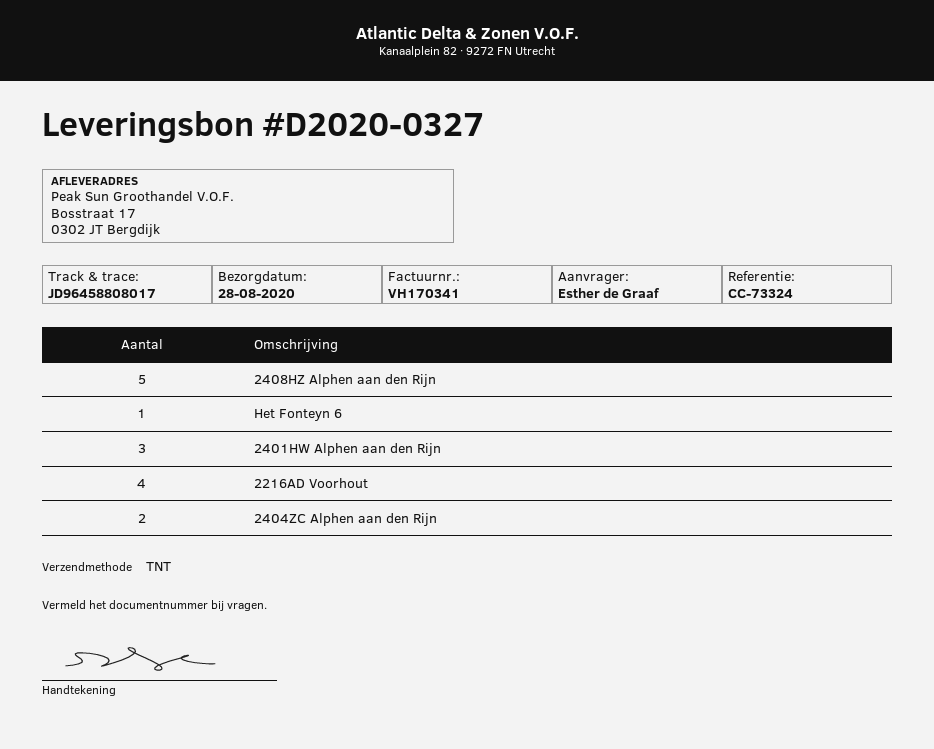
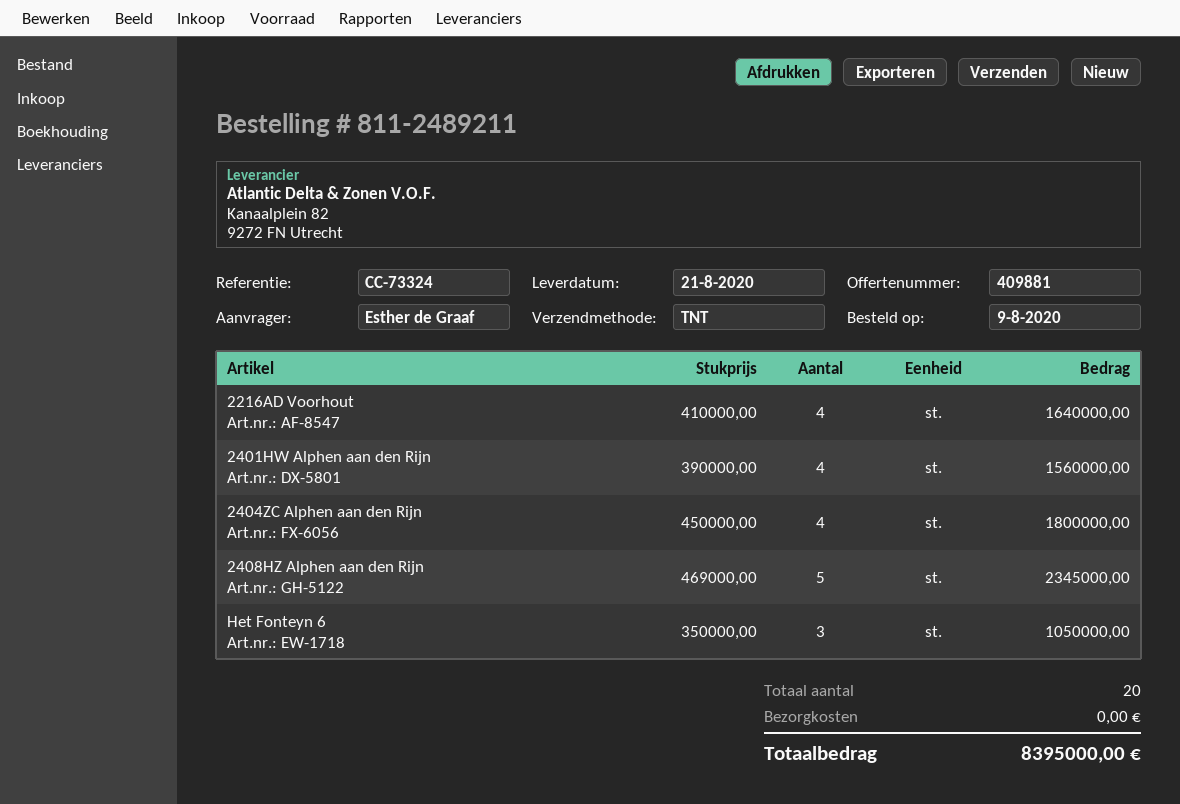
delivery date: 2020-08-28 -> 2020-08-21
Het Fonteyn 6: 1 -> 3
2401HW Alphen aan den Rijn: 3 -> 4
2404ZC Alphen aan den Rijn: 2 -> 4

